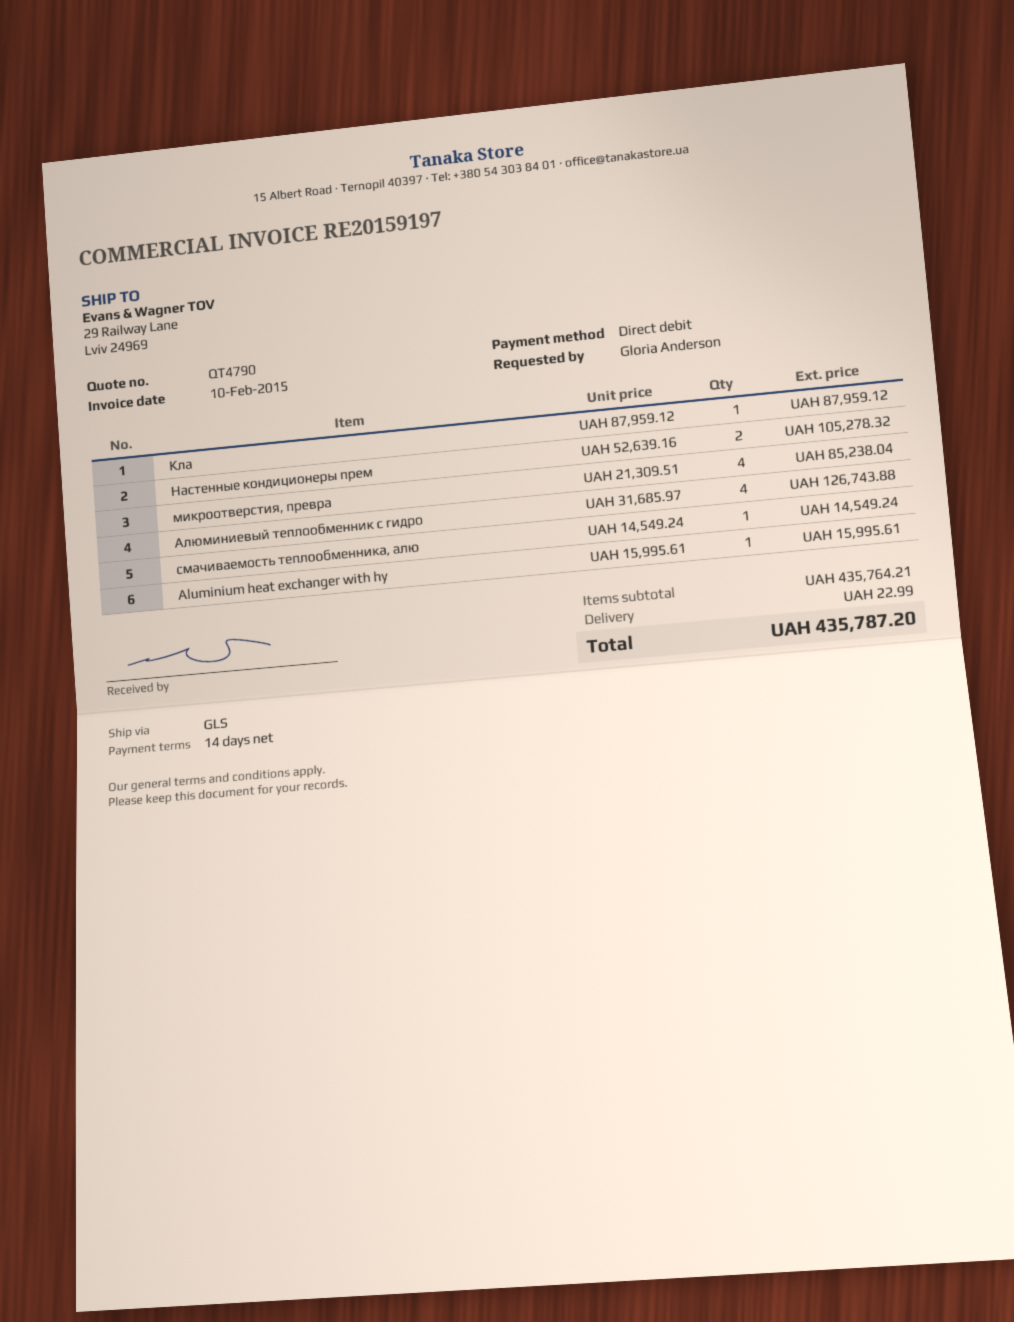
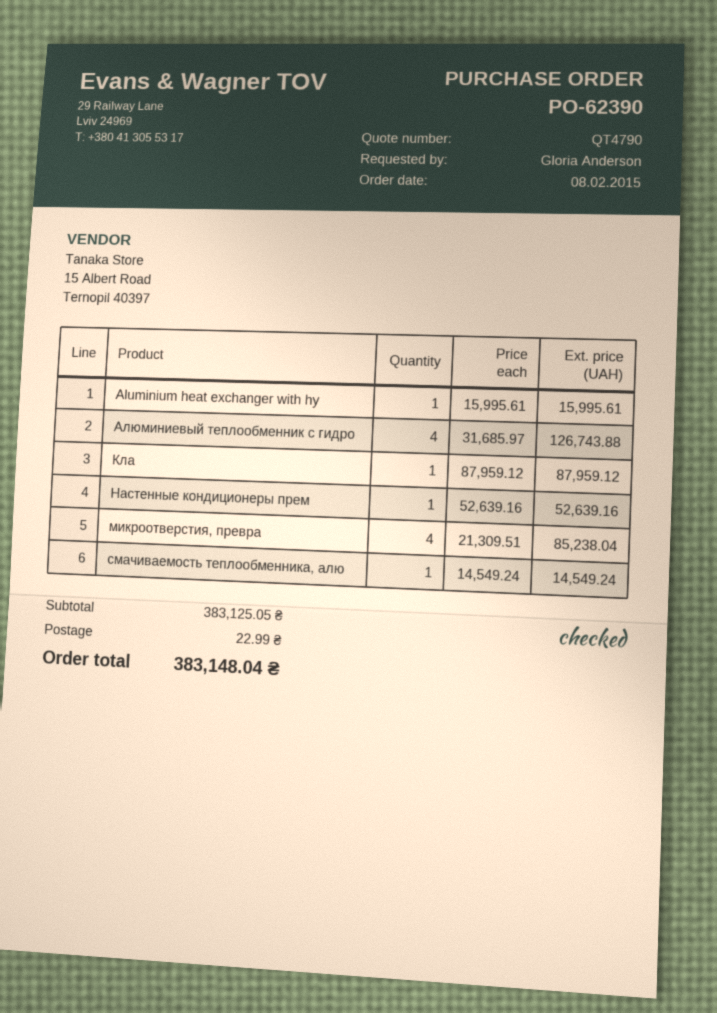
Настенные кондиционеры прем: 2 x 52639.16 = 105278.32 -> 1 x 52639.16 = 52639.16
subtotal: 435764.21 -> 383125.05
total: 435787.20 -> 383148.04

